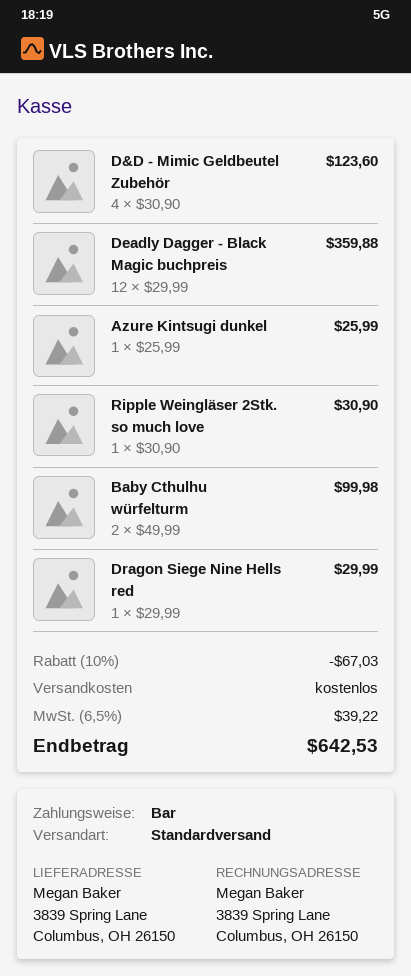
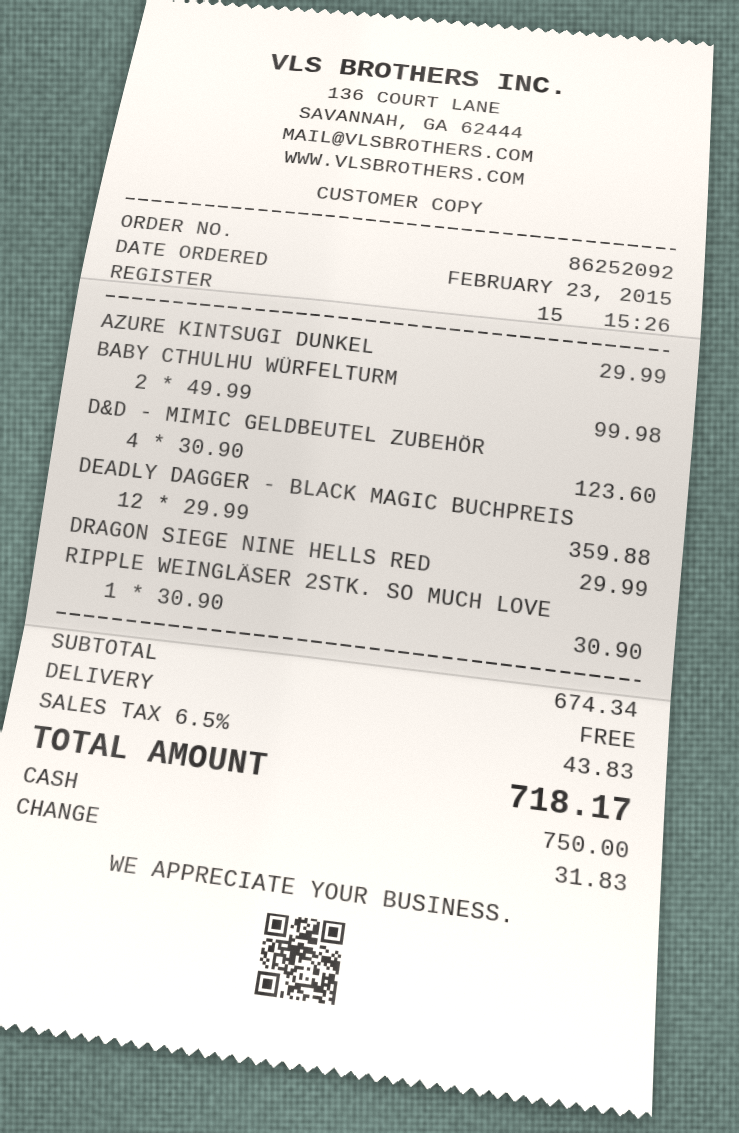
Azure Kintsugi dunkel: 1 x 25.99 = 25.99 -> 1 x 29.99 = 29.99
discount: 10% = 67.03 -> none
tax: 6.5% = 39.22 -> 6.5% = 43.83
total: 642.53 -> 718.17

